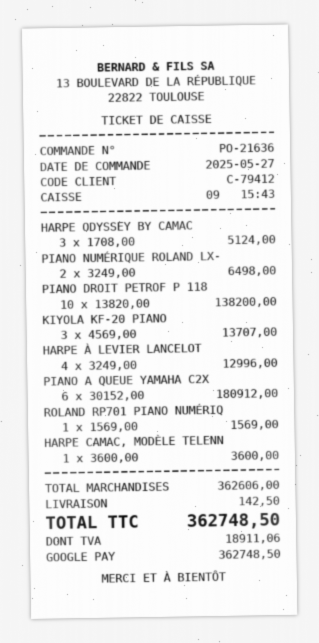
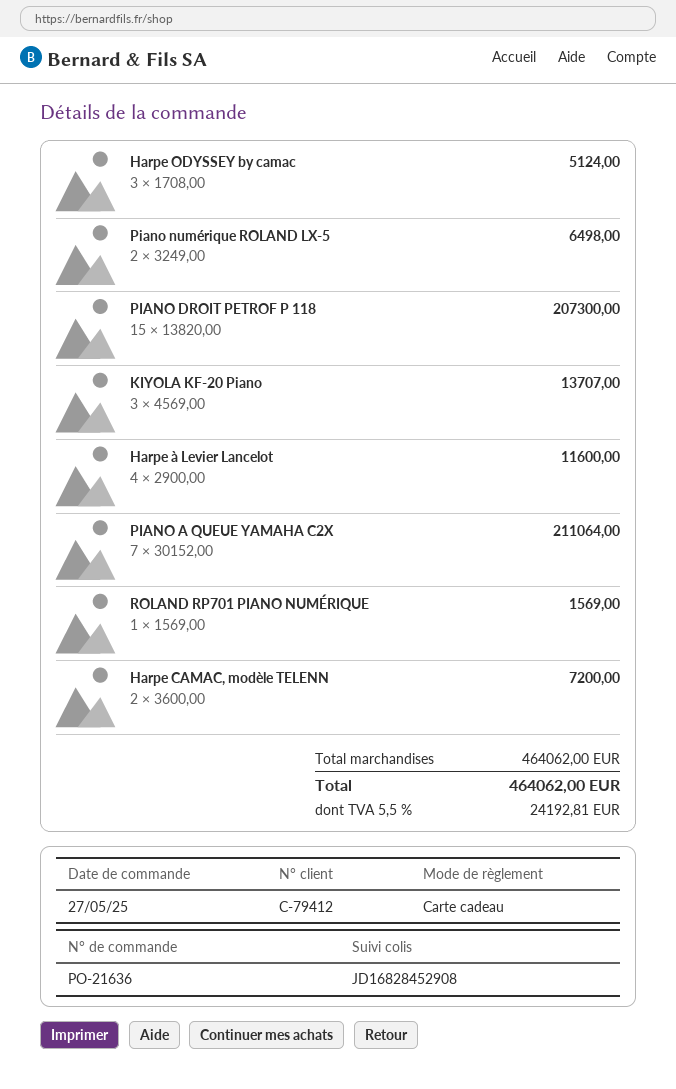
payment method: Google Pay -> gift card
PIANO DROIT PETROF P 118: 10 x 13820.00 = 138200.00 -> 15 x 13820.00 = 207300.00
HARPE À LEVIER LANCELOT: 4 x 3249.00 = 12996.00 -> 4 x 2900.00 = 11600.00
PIANO A QUEUE YAMAHA C2X: 6 x 30152.00 = 180912.00 -> 7 x 30152.00 = 211064.00
HARPE CAMAC, MODÈLE TELENN: 1 x 3600.00 = 3600.00 -> 2 x 3600.00 = 7200.00
subtotal: 362606.00 -> 464062.00
shipping: 142.50 -> none
tax: 18911.06 -> 24192.81
total: 362748.50 -> 464062.00

